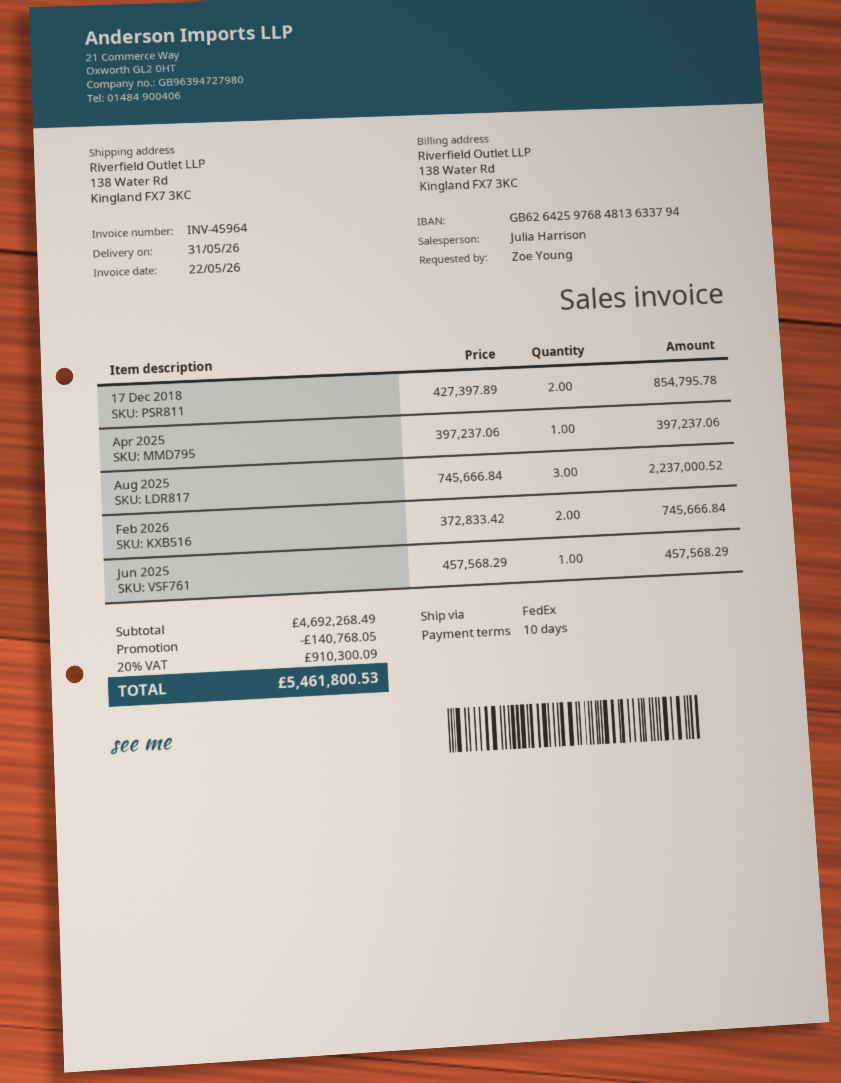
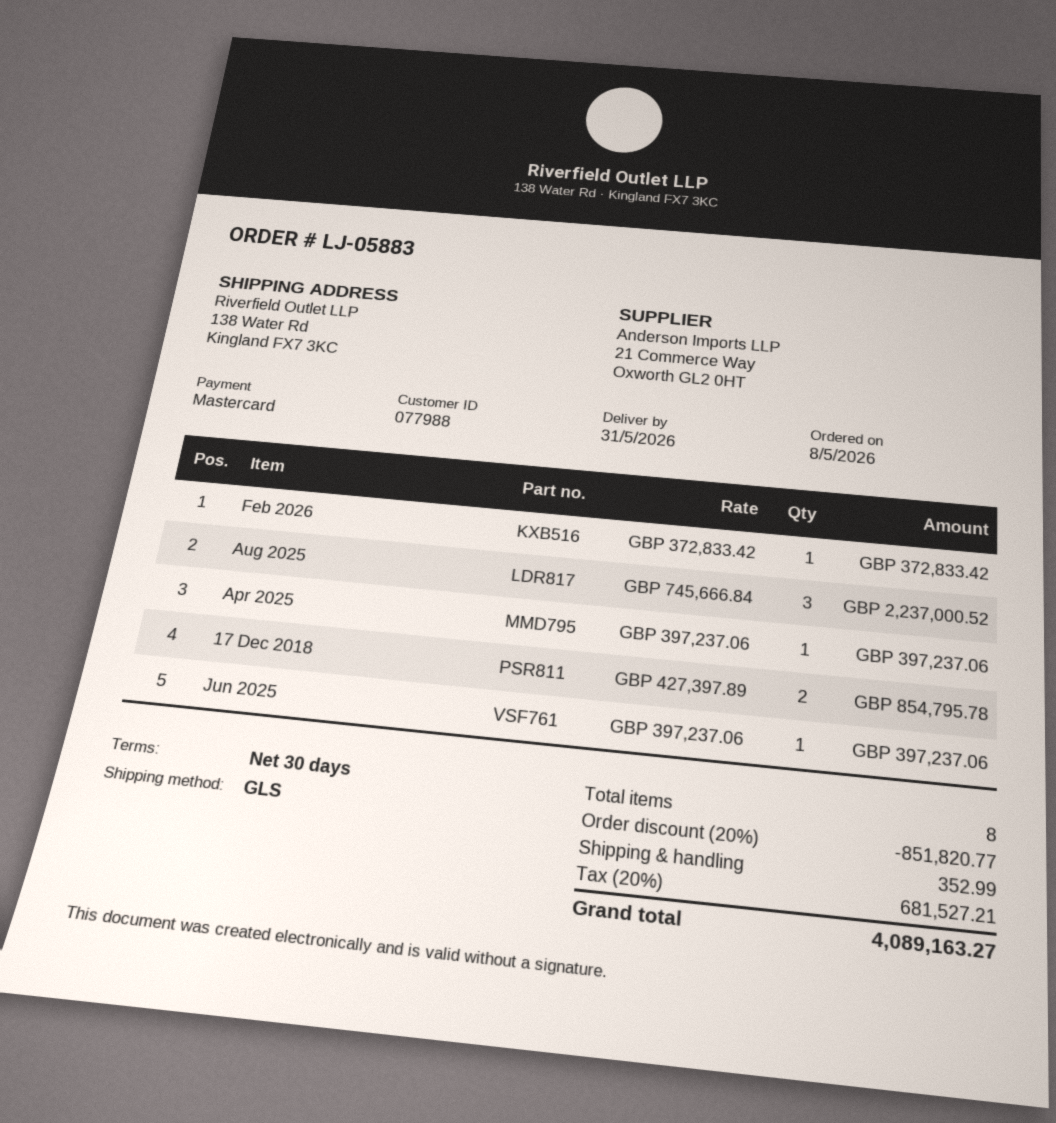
payment terms: 10 days -> 30 days
shipping method: FedEx -> GLS
Feb 2026: 2 x 372833.42 = 745666.84 -> 1 x 372833.42 = 372833.42
Jun 2025: 1 x 457568.29 = 457568.29 -> 1 x 397237.06 = 397237.06
discount: 140768.05 -> 851820.77
shipping: none -> 352.99
tax: 20% = 910300.09 -> 20% = 681527.21
total: 5461800.53 -> 4089163.27

